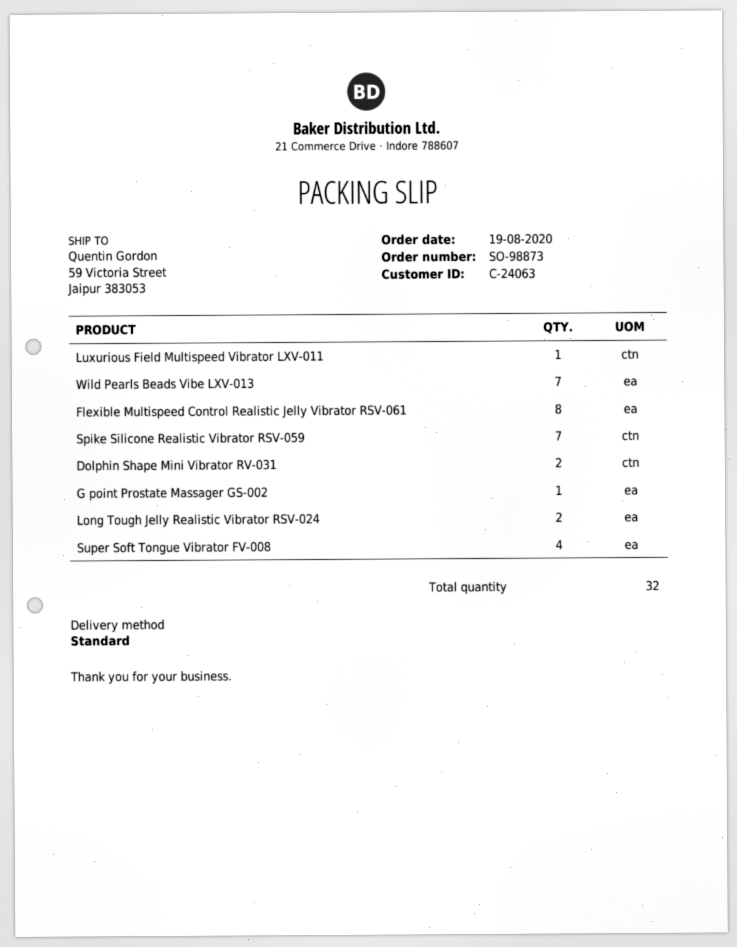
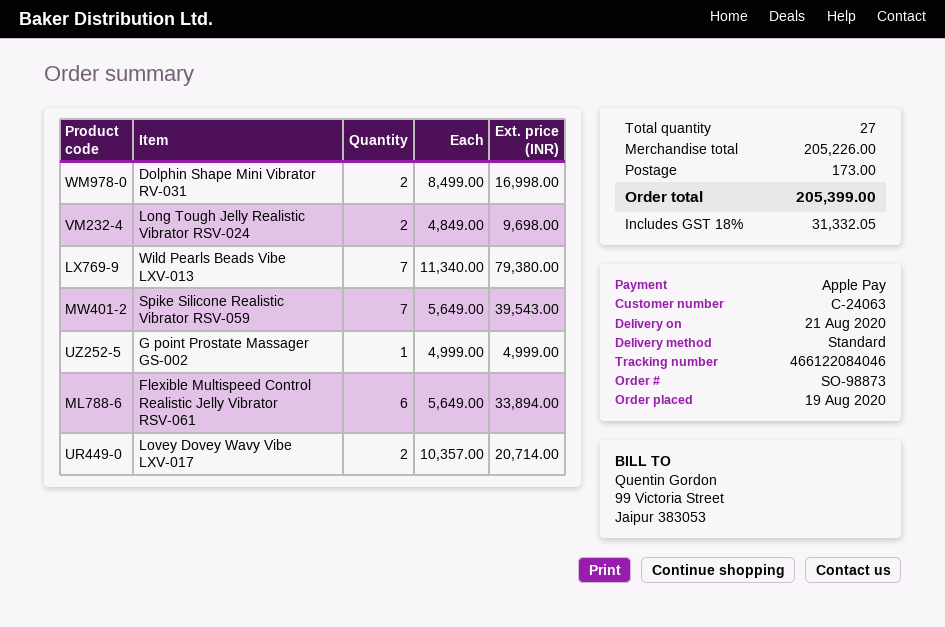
Luxurious Field Multispeed Vibrator LXV-011: 1 -> none
Flexible Multispeed Control Realistic Jelly Vibrator RSV-061: 8 -> 6
Super Soft Tongue Vibrator FV-008: 4 -> none
Lovey Dovey Wavy Vibe LXV-017: none -> 2
total quantity: 32 -> 27

